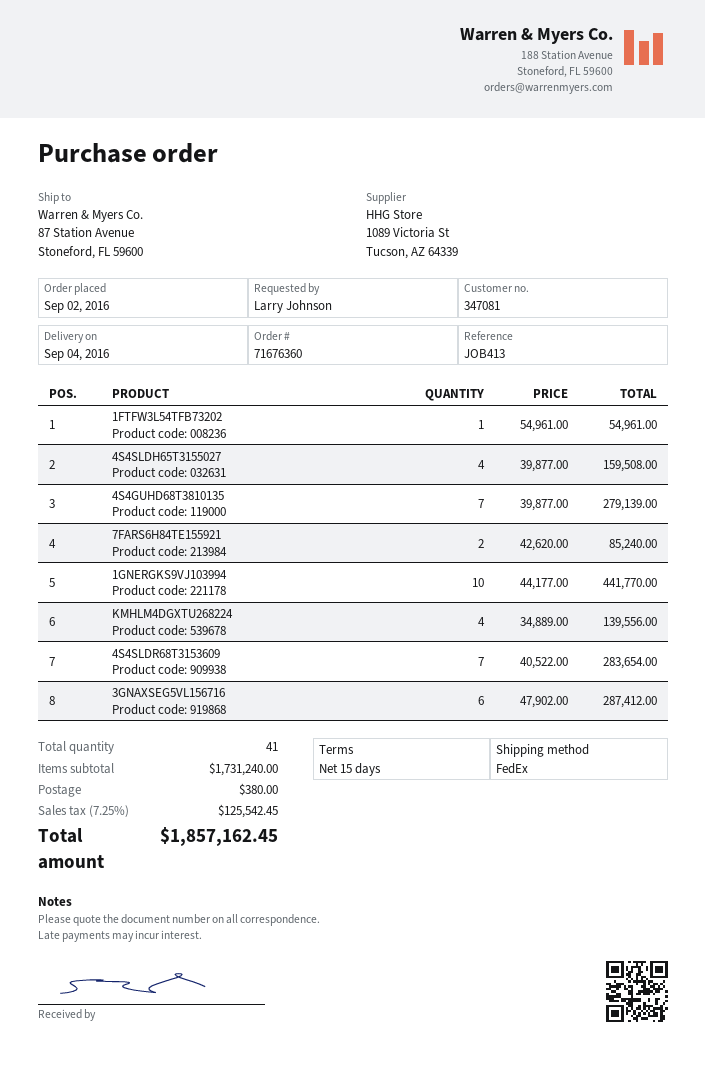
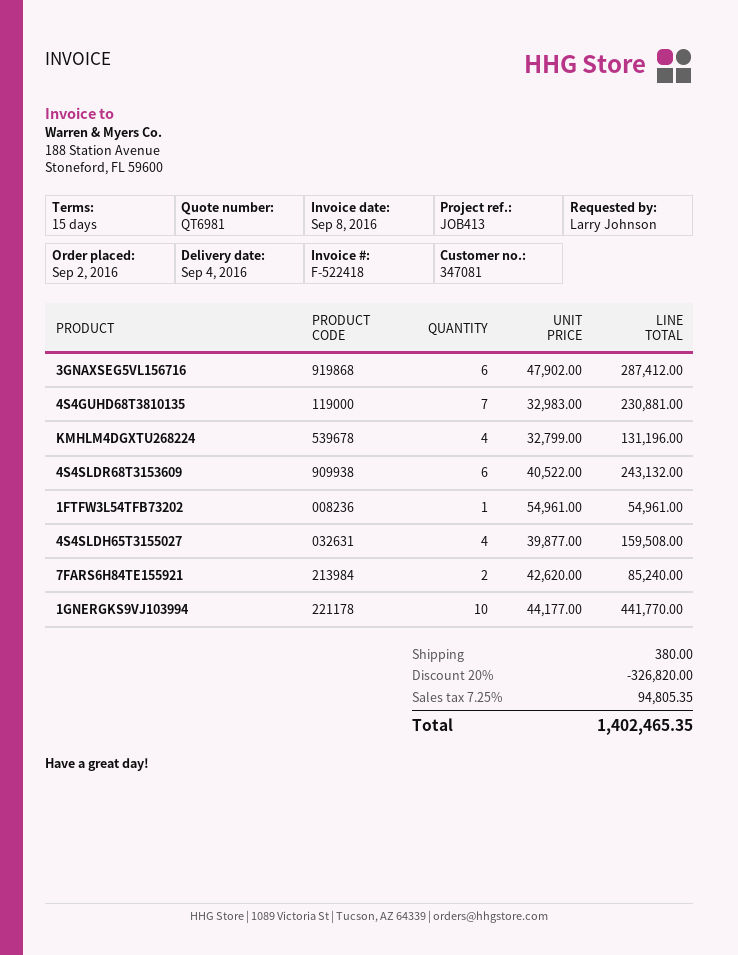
4S4GUHD68T3810135: 7 x 39877.00 = 279139.00 -> 7 x 32983.00 = 230881.00
KMHLM4DGXTU268224: 4 x 34889.00 = 139556.00 -> 4 x 32799.00 = 131196.00
4S4SLDR68T3153609: 7 x 40522.00 = 283654.00 -> 6 x 40522.00 = 243132.00
discount: none -> 20% = 326820.00
tax: 7.25% = 125542.45 -> 7.25% = 94805.35
total: 1857162.45 -> 1402465.35

